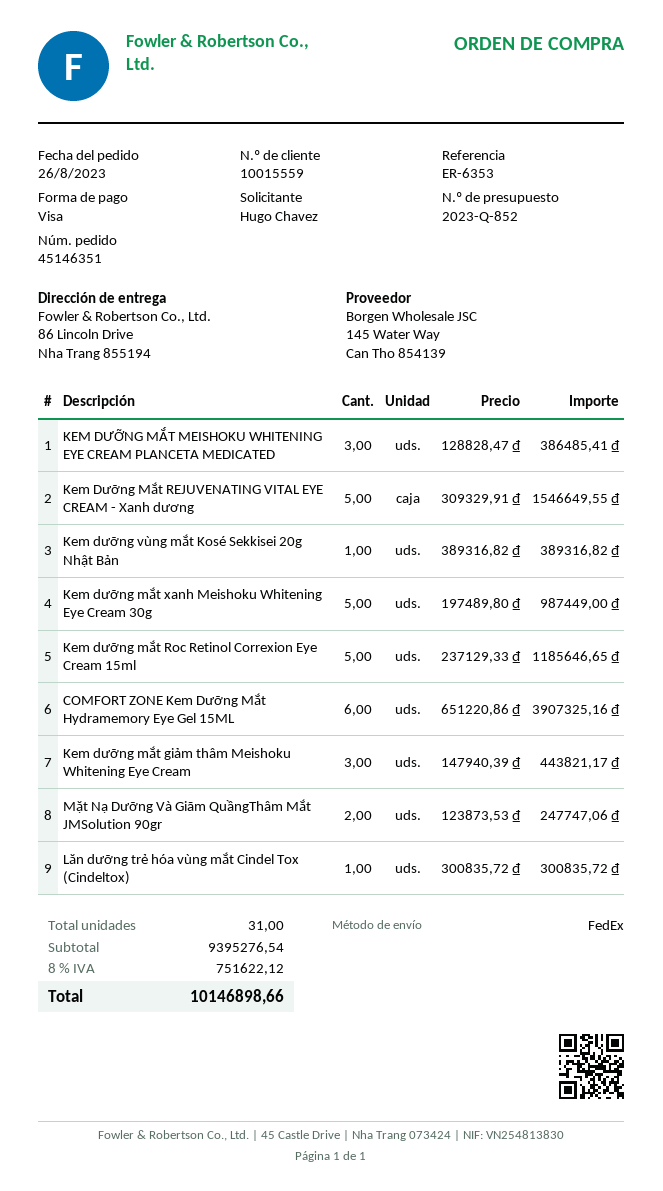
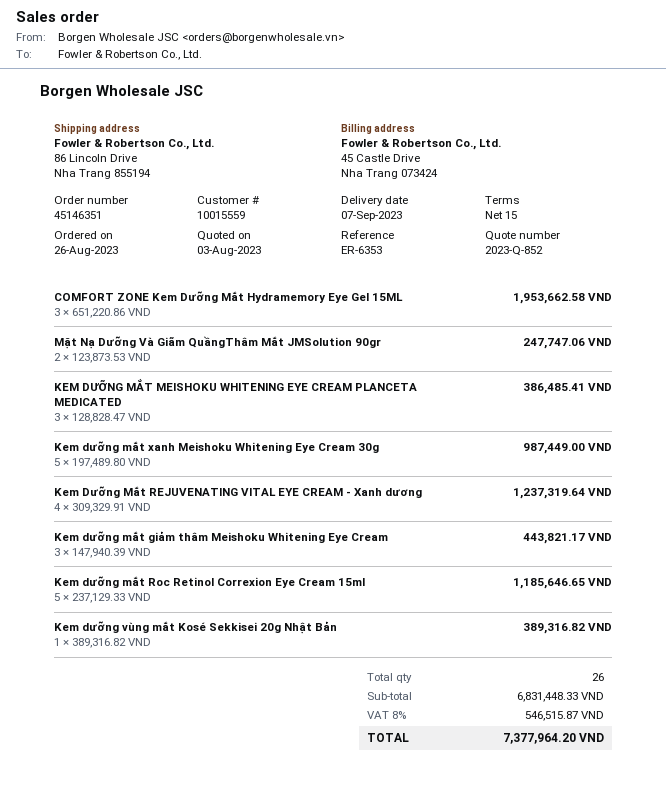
Kem Dưỡng Mắt REJUVENATING VITAL EYE CREAM - Xanh dương: 5 x 309329.91 = 1546649.55 -> 4 x 309329.91 = 1237319.64
COMFORT ZONE Kem Dưỡng Mắt Hydramemory Eye Gel 15ML: 6 x 651220.86 = 3907325.16 -> 3 x 651220.86 = 1953662.58
Lăn dưỡng trẻ hóa vùng mắt Cindel Tox (Cindeltox): 1 x 300835.72 = 300835.72 -> none
total quantity: 31 -> 26
subtotal: 9395276.54 -> 6831448.33
tax: 8% = 751622.12 -> 8% = 546515.87
total: 10146898.66 -> 7377964.20

